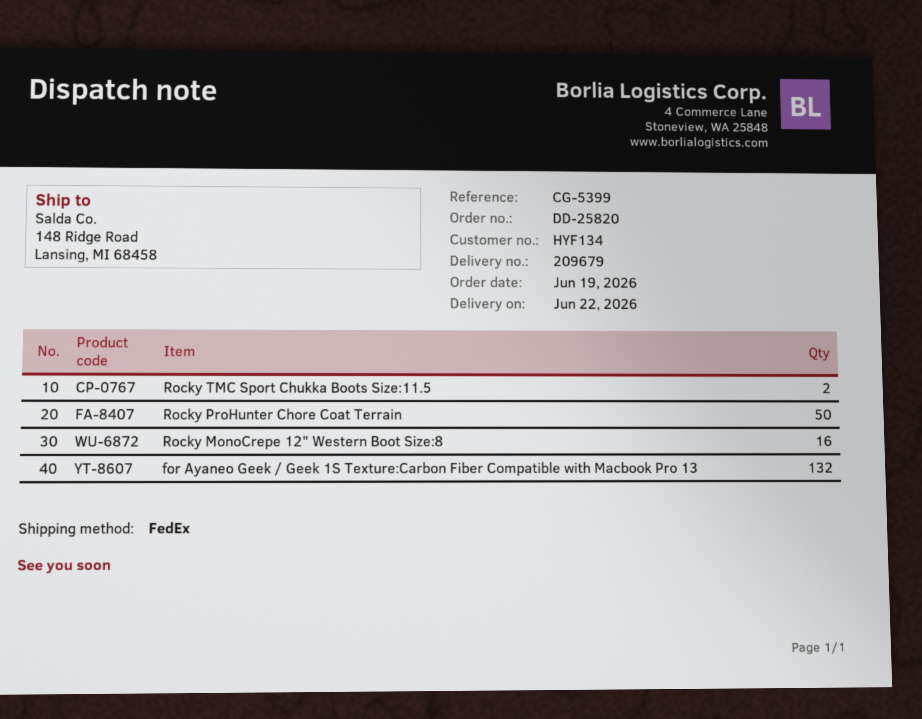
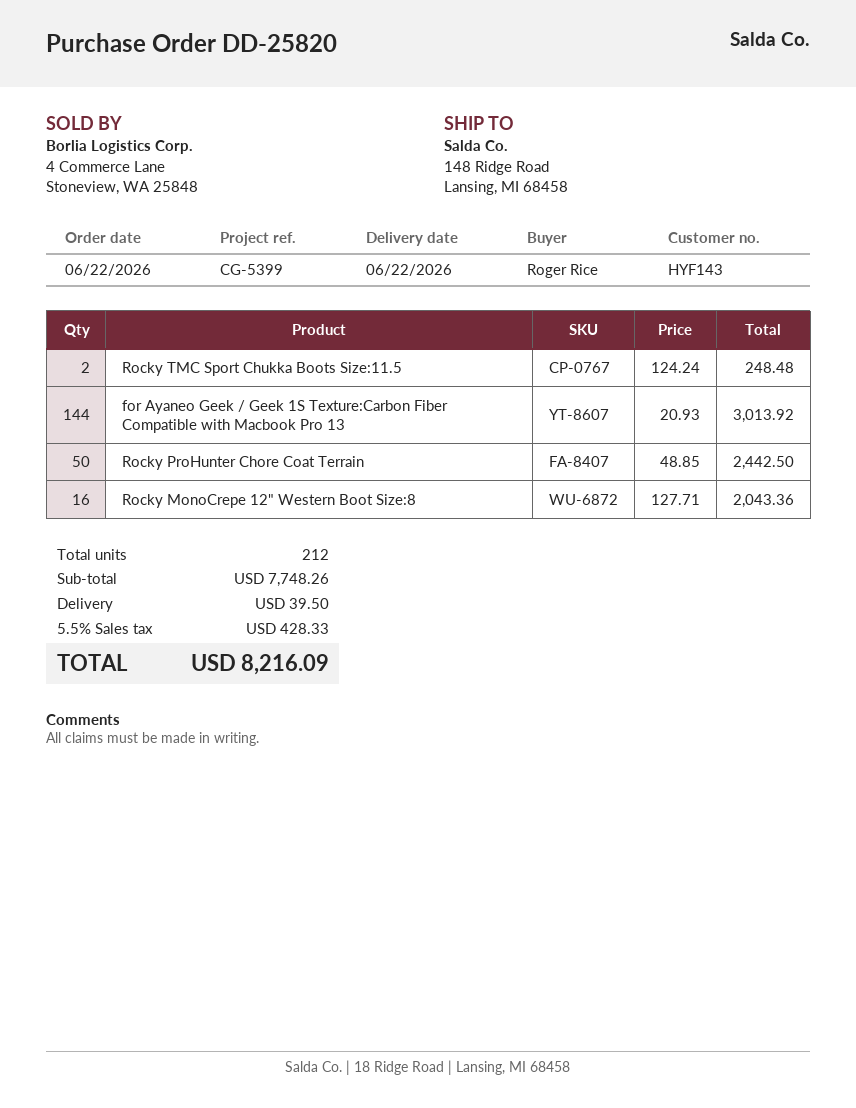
order date: 2026-06-19 -> 2026-06-22
customer number: HYF134 -> HYF143
for Ayaneo Geek / Geek 1S Texture:Carbon Fiber Compatible with Macbook Pro 13: 132 -> 144

